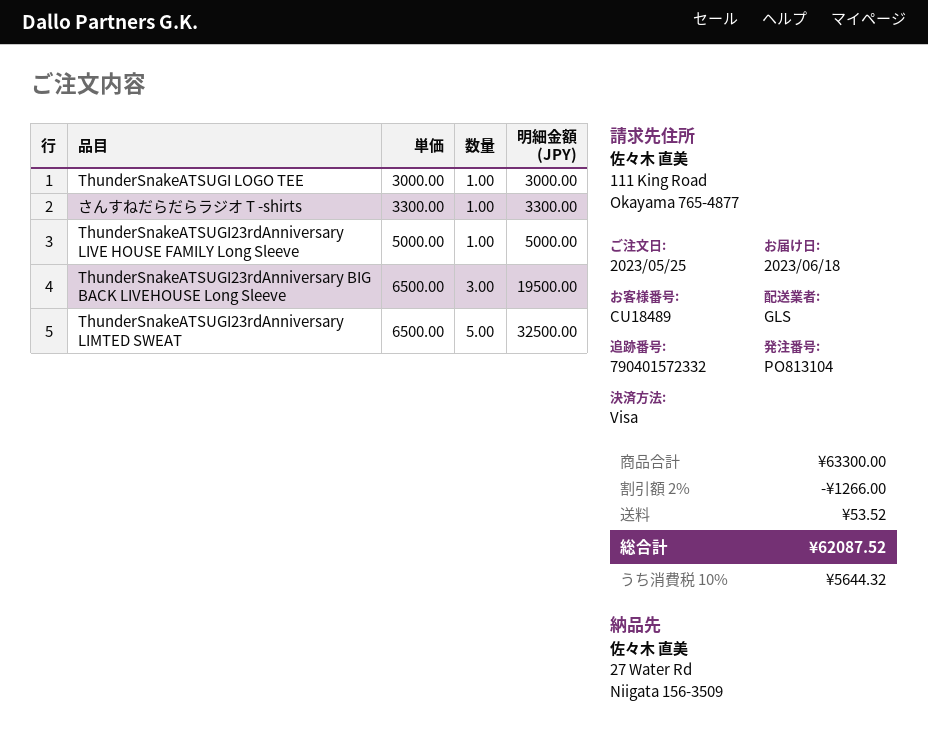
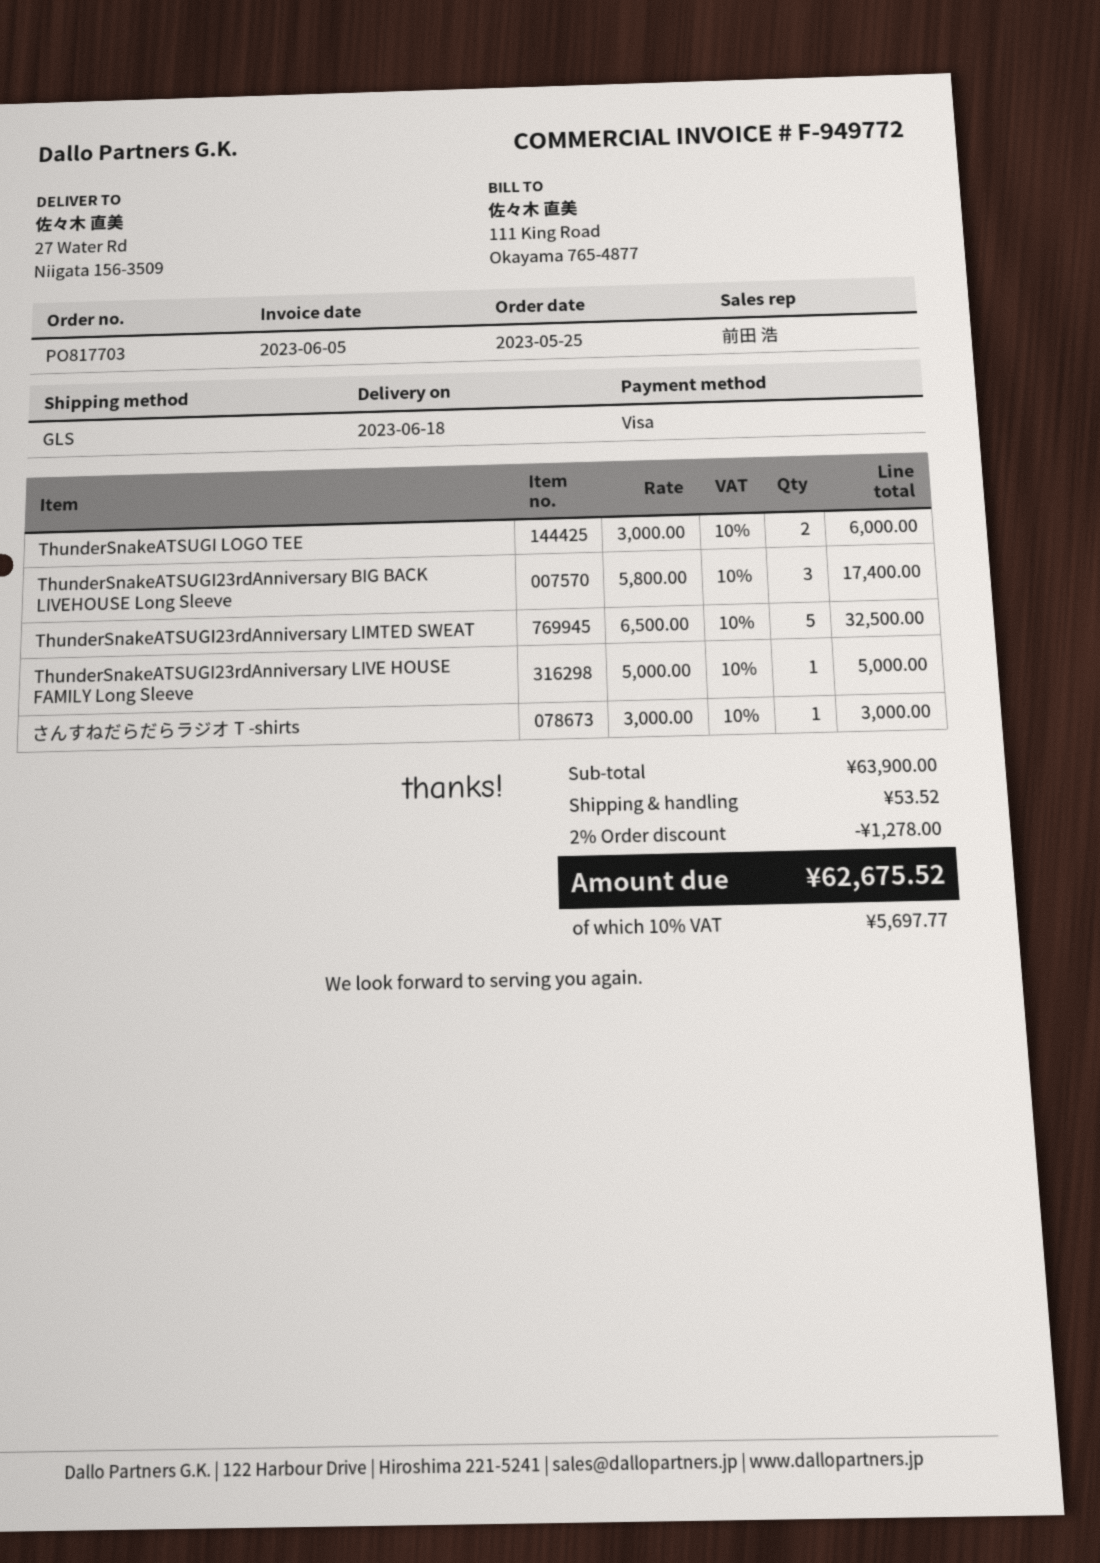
order number: PO813104 -> PO817703
ThunderSnakeATSUGI LOGO TEE: 1 x 3000.00 = 3000.00 -> 2 x 3000.00 = 6000.00
さんすねだらだらラジオ T -shirts: 1 x 3300.00 = 3300.00 -> 1 x 3000.00 = 3000.00
ThunderSnakeATSUGI23rdAnniversary BIG BACK LIVEHOUSE Long Sleeve: 3 x 6500.00 = 19500.00 -> 3 x 5800.00 = 17400.00
subtotal: 63300.00 -> 63900.00
discount: 2% = 1266.00 -> 2% = 1278.00
tax: 10% = 5644.32 -> 10% = 5697.77
total: 62087.52 -> 62675.52

